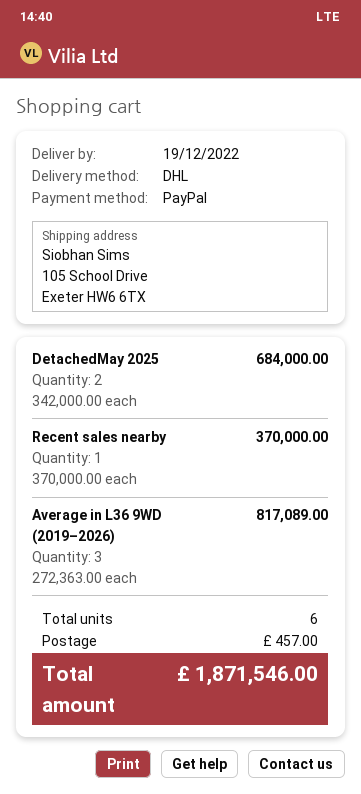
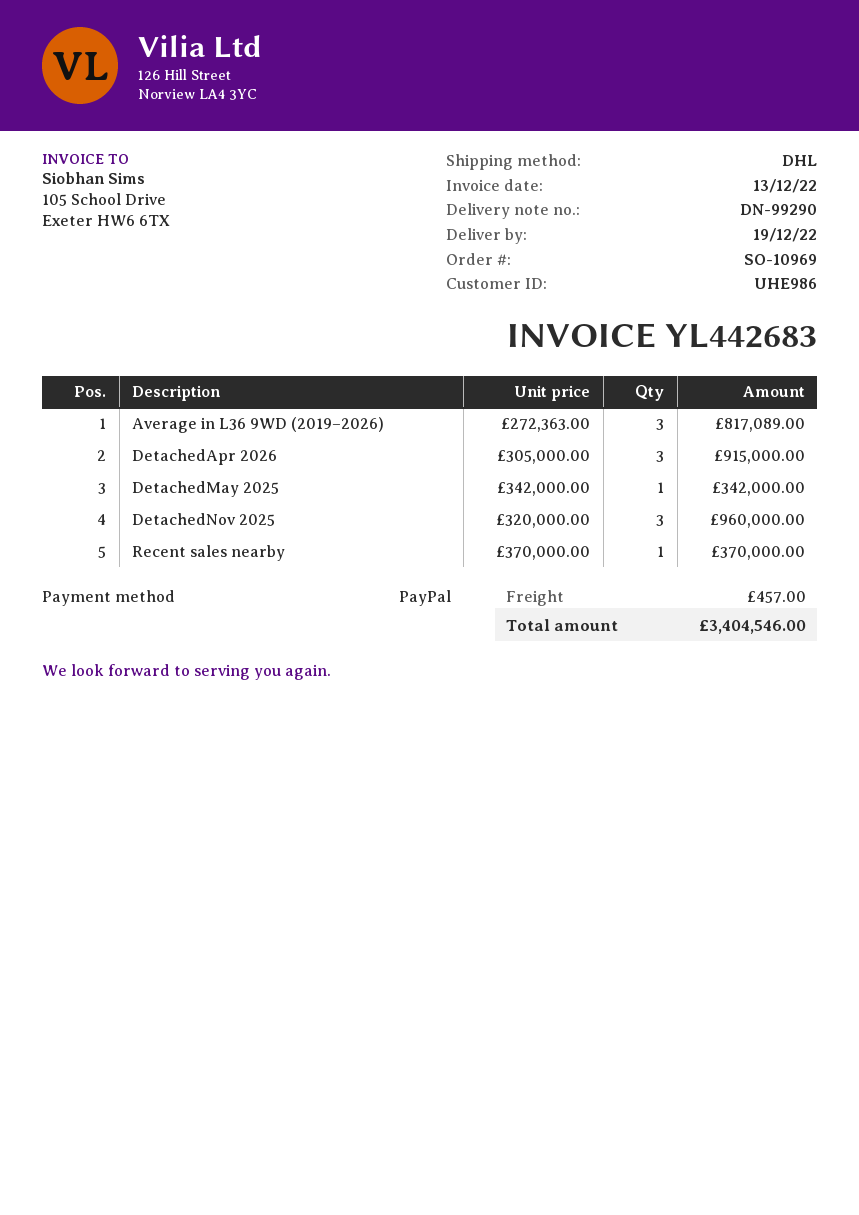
DetachedMay 2025: 2 x 342000.00 = 684000.00 -> 1 x 342000.00 = 342000.00
DetachedApr 2026: none -> 3 x 305000.00 = 915000.00
DetachedNov 2025: none -> 3 x 320000.00 = 960000.00
total: 1871546.00 -> 3404546.00

